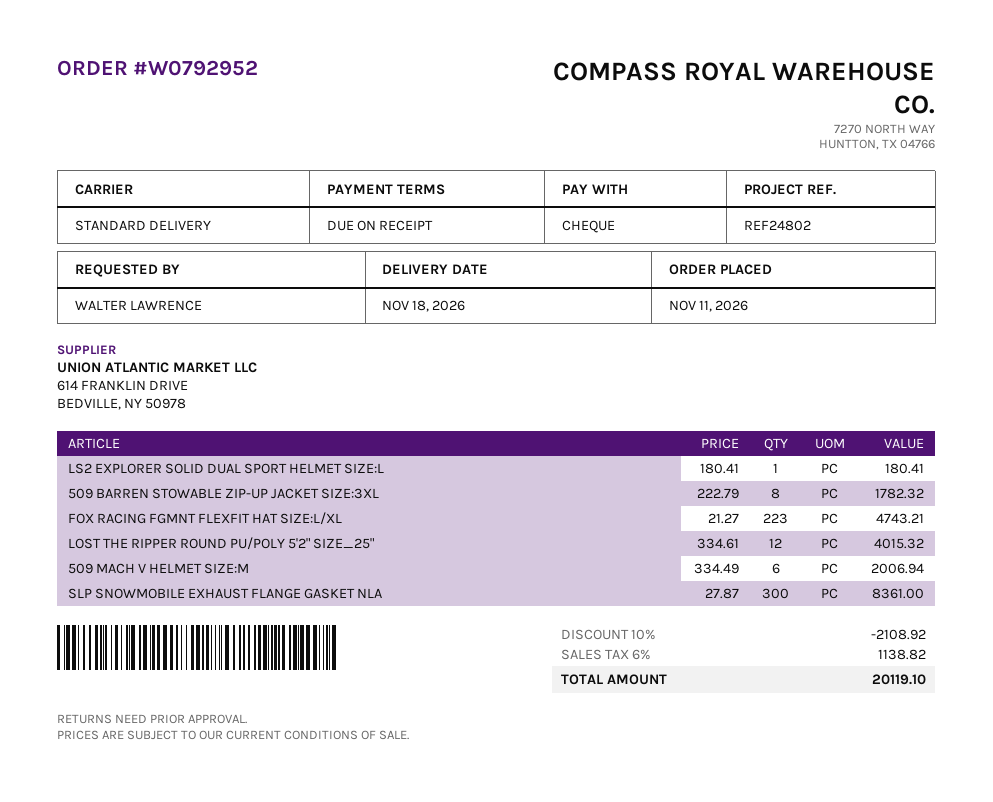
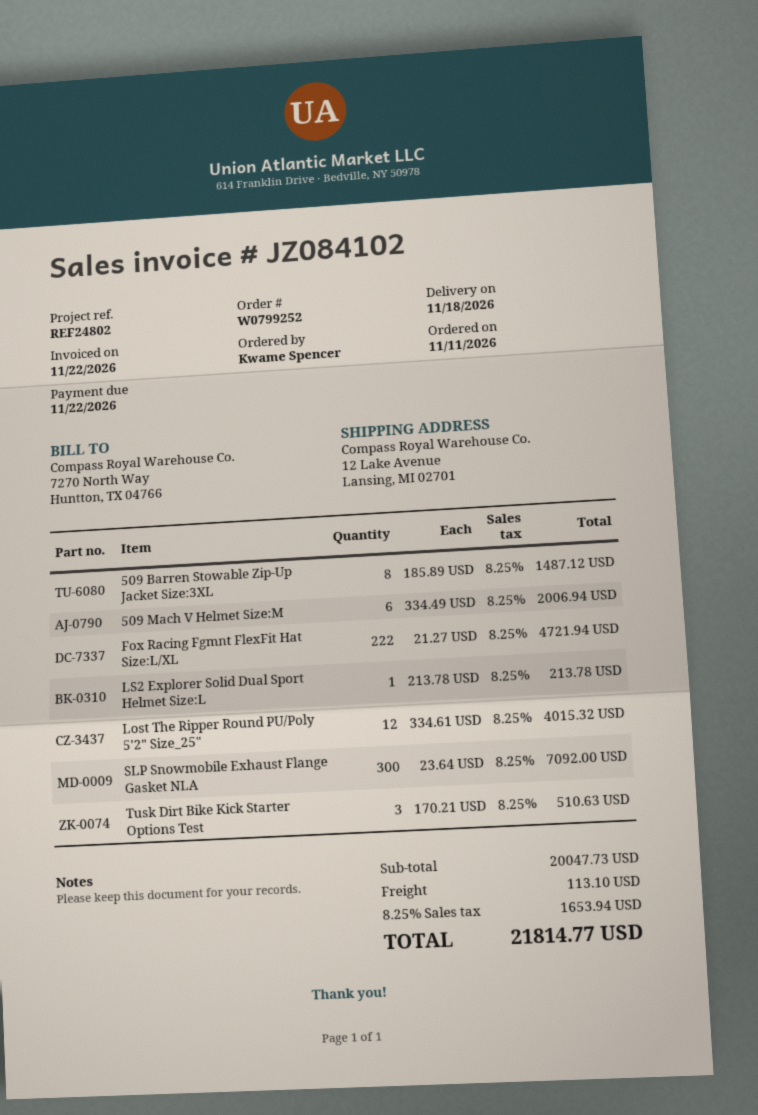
order number: W0792952 -> W0799252
ordered by: WALTER LAWRENCE -> Kwame Spencer
LS2 EXPLORER SOLID DUAL SPORT HELMET SIZE:L: 1 x 180.41 = 180.41 -> 1 x 213.78 = 213.78
509 BARREN STOWABLE ZIP-UP JACKET SIZE:3XL: 8 x 222.79 = 1782.32 -> 8 x 185.89 = 1487.12
FOX RACING FGMNT FLEXFIT HAT SIZE:L/XL: 223 x 21.27 = 4743.21 -> 222 x 21.27 = 4721.94
SLP SNOWMOBILE EXHAUST FLANGE GASKET NLA: 300 x 27.87 = 8361.00 -> 300 x 23.64 = 7092.00
Tusk Dirt Bike Kick Starter Options Test: none -> 3 x 170.21 = 510.63
discount: 10% = 2108.92 -> none
shipping: none -> 113.10
tax: 6% = 1138.82 -> 8.25% = 1653.94
total: 20119.10 -> 21814.77

